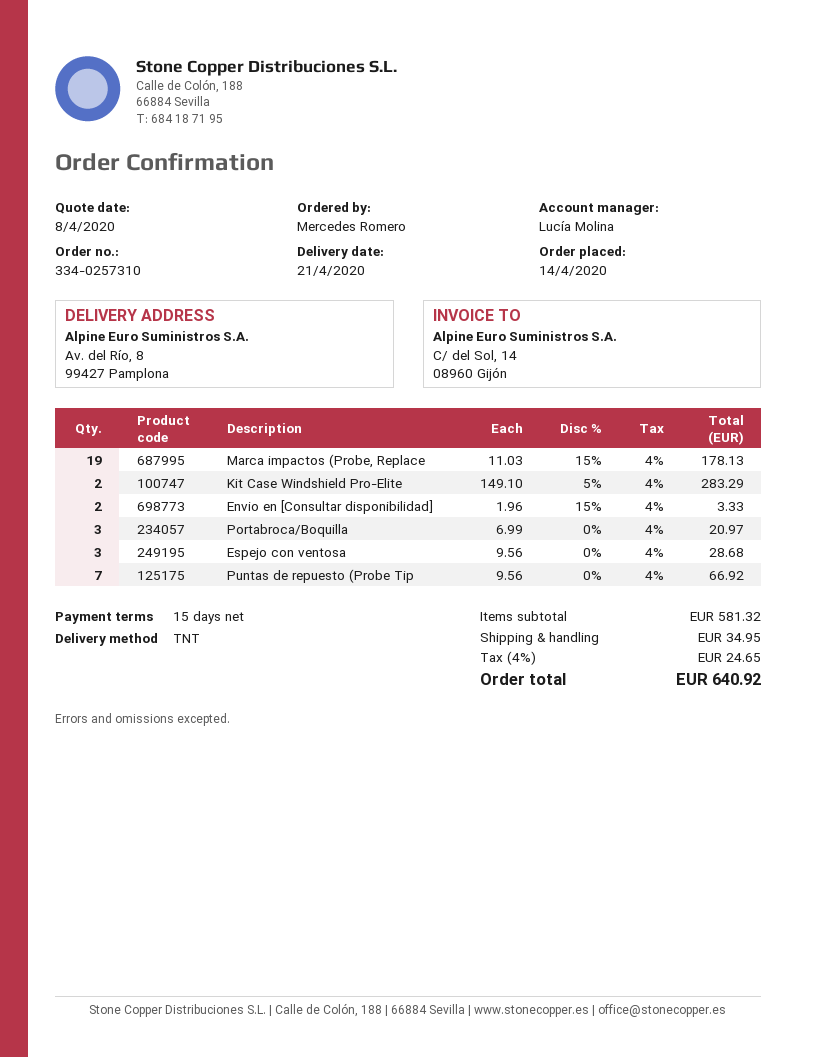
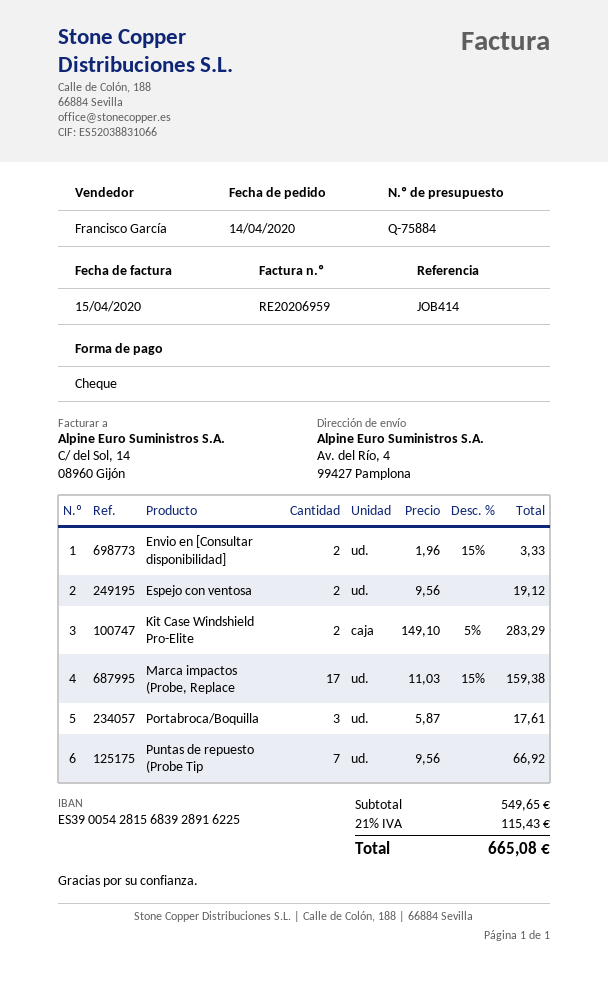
sales rep: Lucía Molina -> Francisco García
ship to: Av. del Río, 8, 99427 Pamplona -> Av. del Río, 4, 99427 Pamplona
Marca impactos (Probe, Replace: 19 x 11.03 - 15% = 178.13 -> 17 x 11.03 - 15% = 159.38
Portabroca/Boquilla: 3 x 6.99 = 20.97 -> 3 x 5.87 = 17.61
Espejo con ventosa: 3 x 9.56 = 28.68 -> 2 x 9.56 = 19.12
subtotal: 581.32 -> 549.65
shipping: 34.95 -> none
tax: 4% = 24.65 -> 21% = 115.43
total: 640.92 -> 665.08

